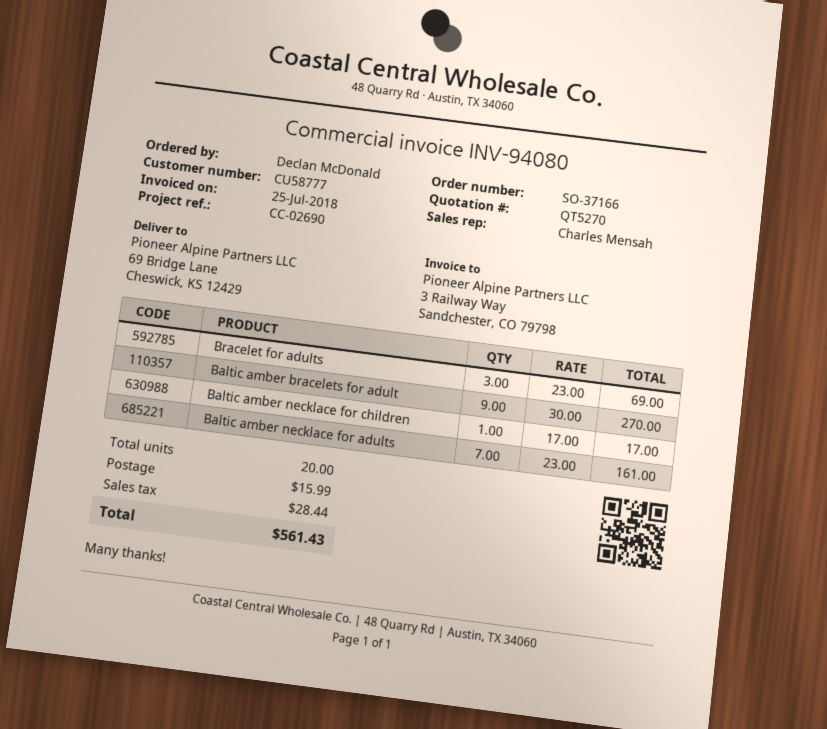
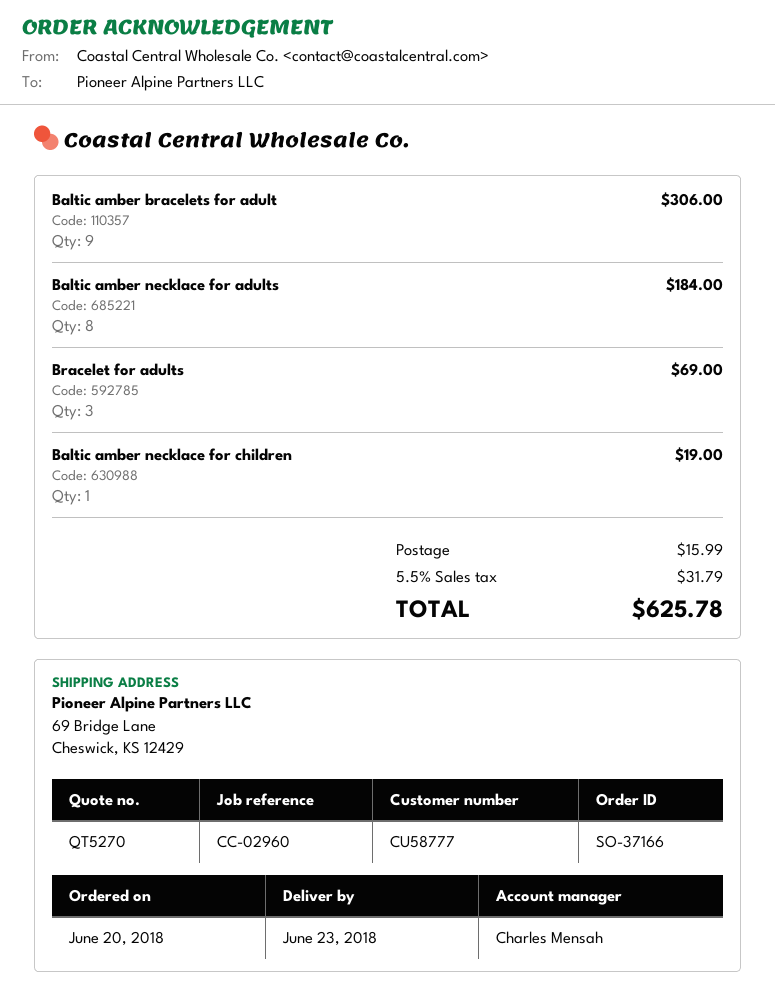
reference: CC-02690 -> CC-02960
Baltic amber bracelets for adult: 9 for 270.00 -> 9 for 306.00
Baltic amber necklace for children: 1 for 17.00 -> 1 for 19.00
Baltic amber necklace for adults: 7 for 161.00 -> 8 for 184.00
tax: 28.44 -> 31.79
total: 561.43 -> 625.78

